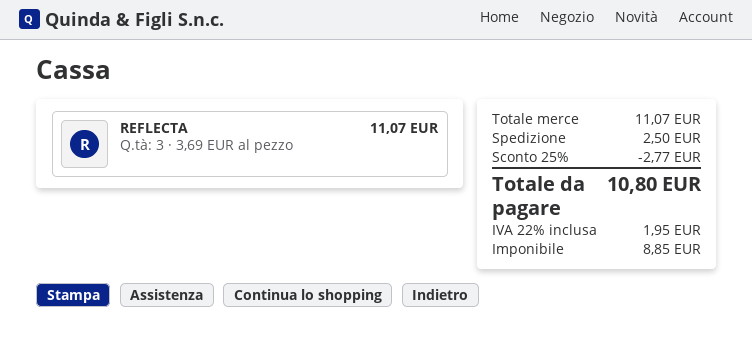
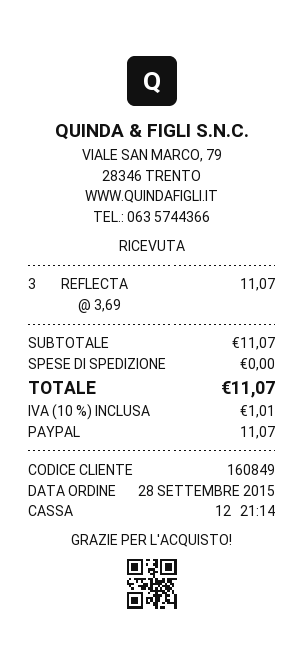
discount: 25% = 2.77 -> none
shipping: 2.50 -> 0.00
tax: 22% = 1.95 -> 10% = 1.01
total: 10.80 -> 11.07

